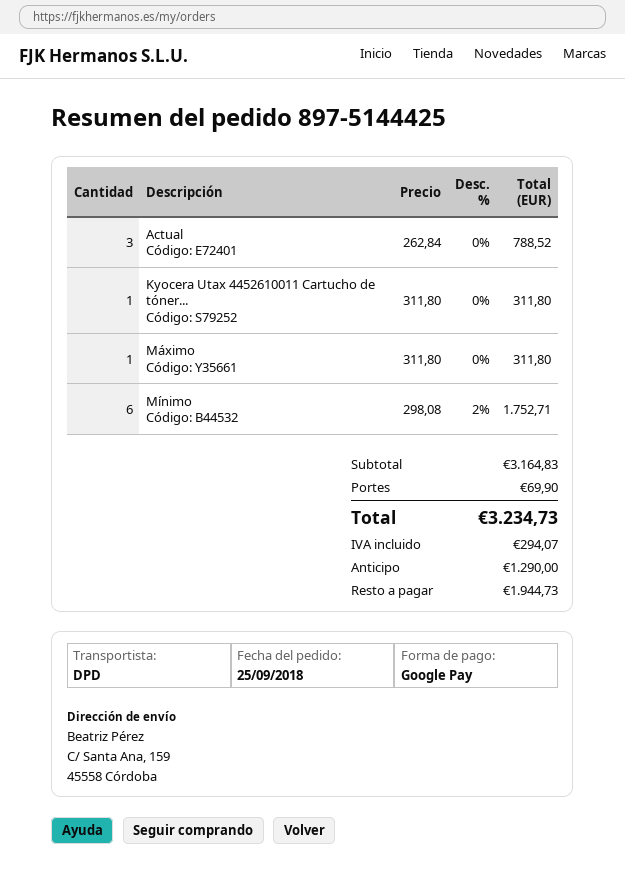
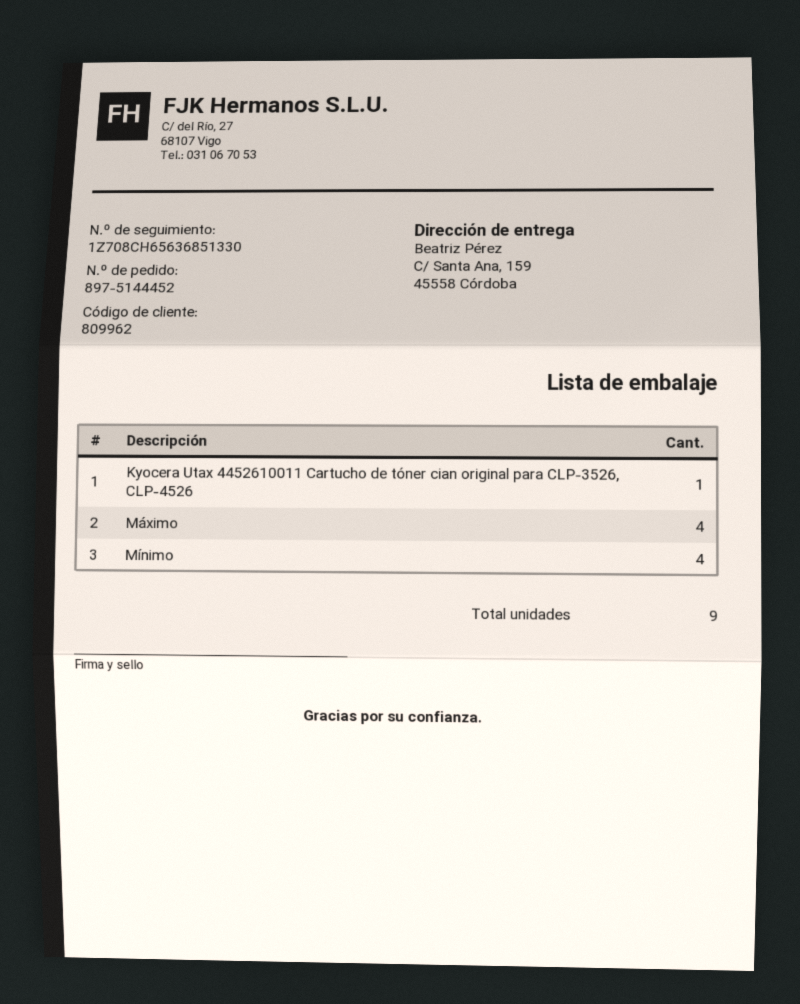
order number: 897-5144425 -> 897-5144452
Actual: 3 -> none
Máximo: 1 -> 4
Mínimo: 6 -> 4

